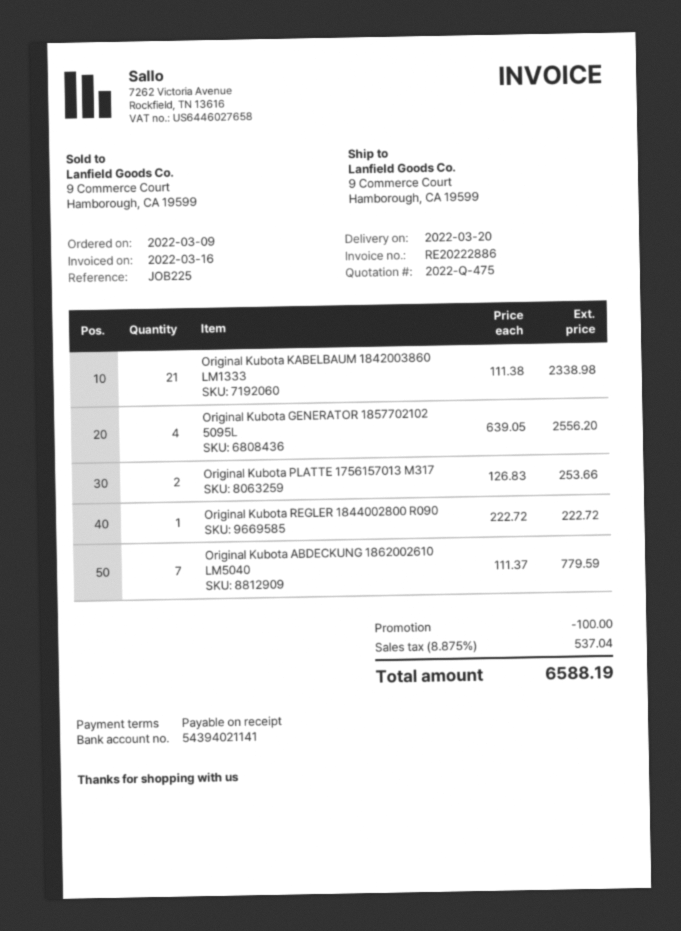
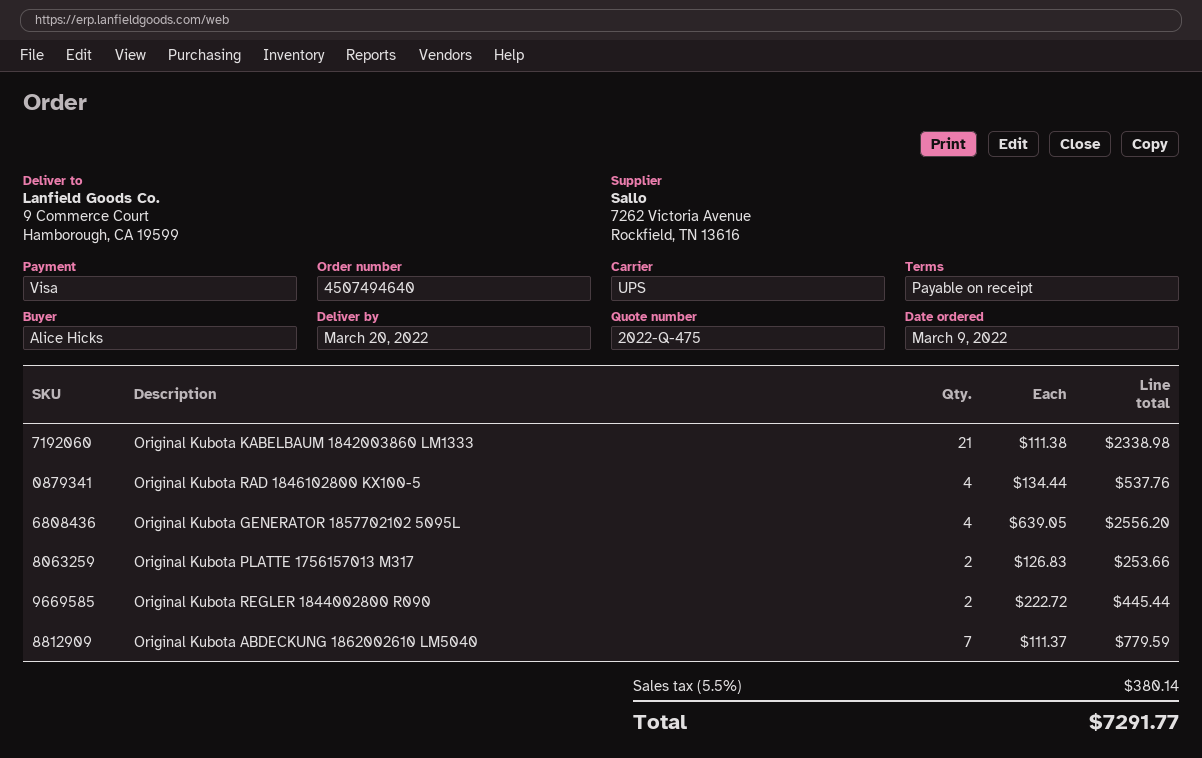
Original Kubota REGLER 1844002800 R090: 1 x 222.72 = 222.72 -> 2 x 222.72 = 445.44
Original Kubota RAD 1846102800 KX100-5: none -> 4 x 134.44 = 537.76
discount: 100.00 -> none
tax: 8.875% = 537.04 -> 5.5% = 380.14
total: 6588.19 -> 7291.77

